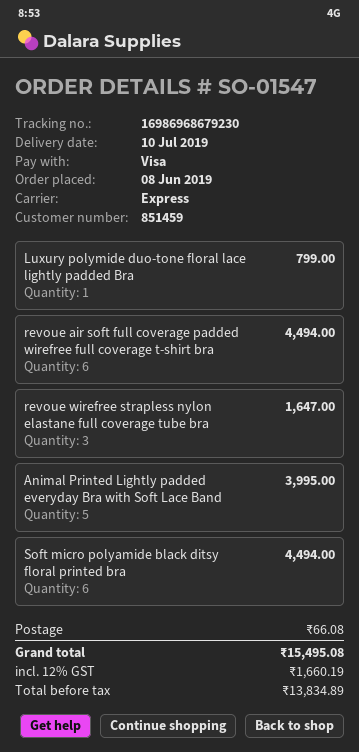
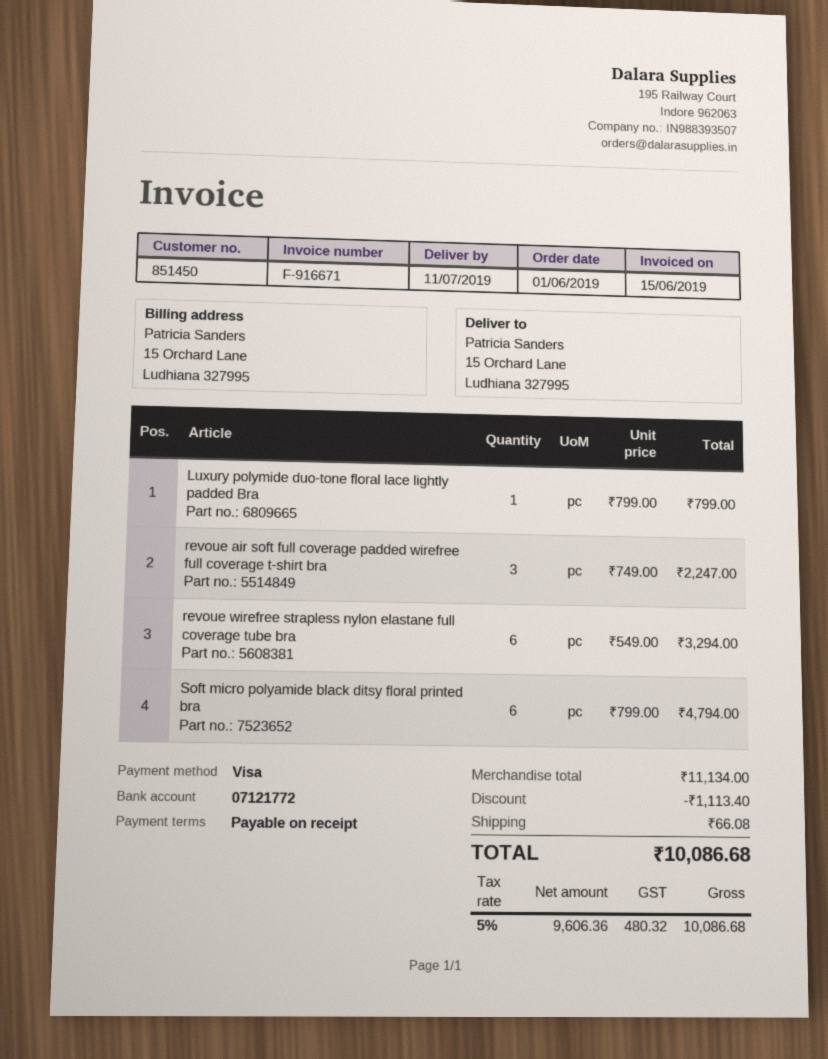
order date: 2019-06-08 -> 2019-06-01
delivery date: 2019-07-10 -> 2019-07-11
customer number: 851459 -> 851450
revoue air soft full coverage padded wirefree full coverage t-shirt bra: 6 for 4494.00 -> 3 for 2247.00
revoue wirefree strapless nylon elastane full coverage tube bra: 3 for 1647.00 -> 6 for 3294.00
Animal Printed Lightly padded everyday Bra with Soft Lace Band: 5 for 3995.00 -> none
Soft micro polyamide black ditsy floral printed bra: 6 for 4494.00 -> 6 for 4794.00
discount: none -> 1113.40
net: 13834.89 -> 9606.36
tax: 12% = 1660.19 -> 5% = 480.32
total: 15495.08 -> 10086.68

